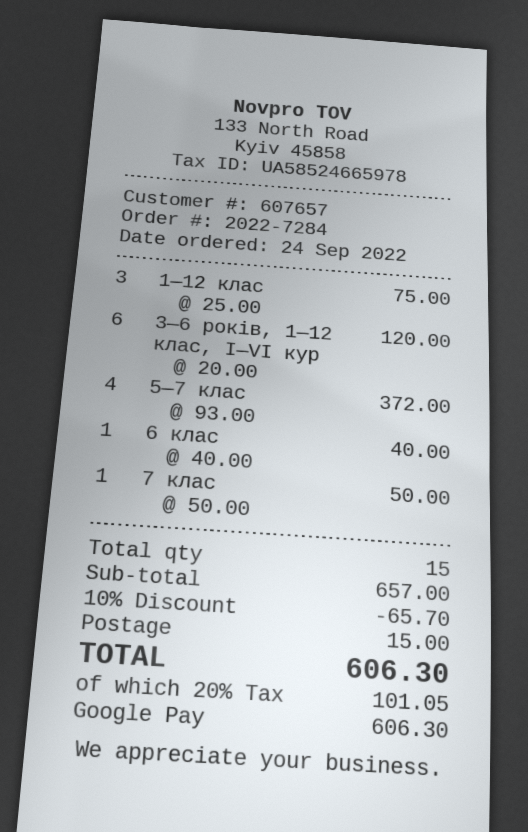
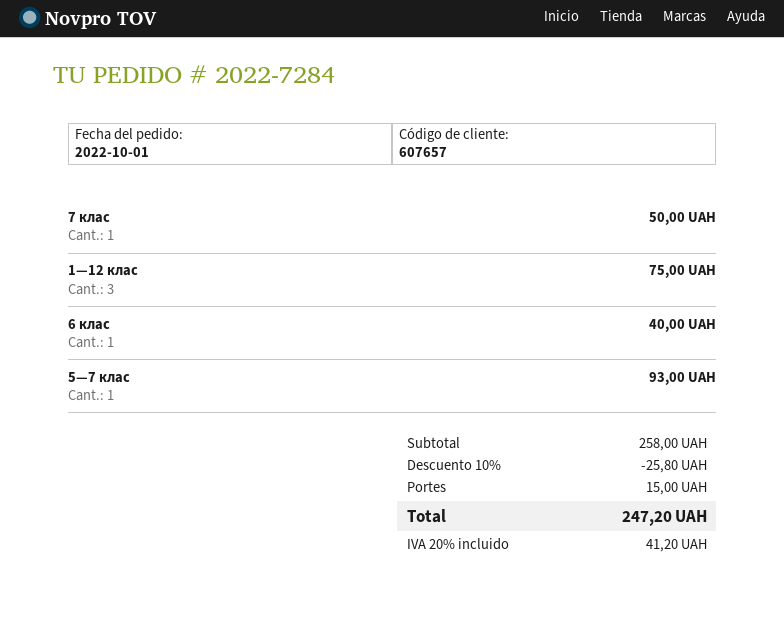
order date: 2022-09-24 -> 2022-10-01
3—6 років, 1—12 клас, I—VI кур: 6 for 120.00 -> none
5—7 клас: 4 for 372.00 -> 1 for 93.00
subtotal: 657.00 -> 258.00
discount: 10% = 65.70 -> 10% = 25.80
tax: 20% = 101.05 -> 20% = 41.20
total: 606.30 -> 247.20

